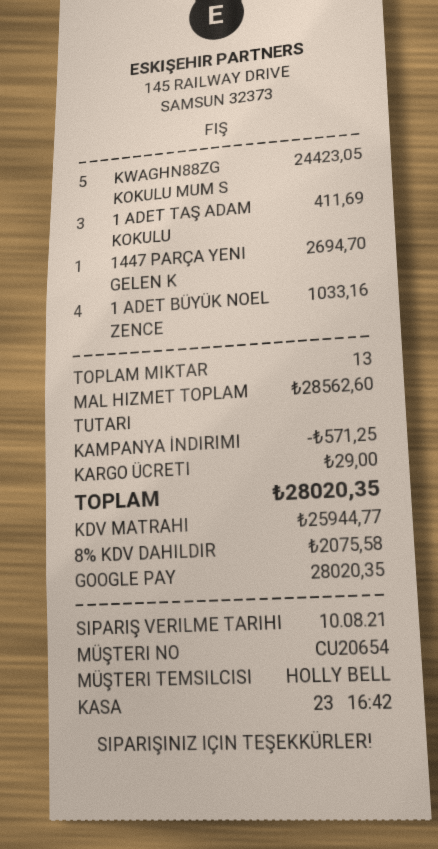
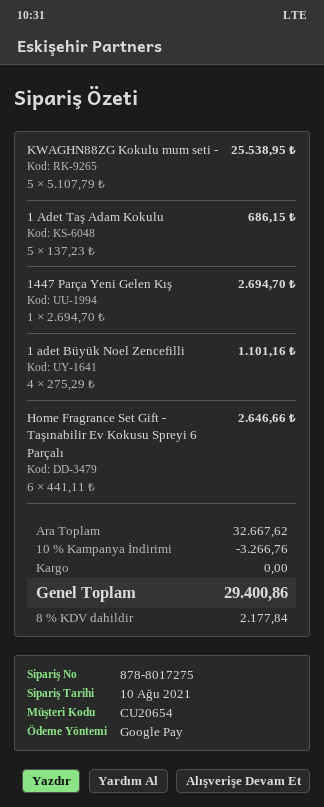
KWAGHN88ZG KOKULU MUM S: 5 for 24423.05 -> 5 for 25538.95
1 ADET TAŞ ADAM KOKULU: 3 for 411.69 -> 5 for 686.15
1 ADET BÜYÜK NOEL ZENCE: 4 for 1033.16 -> 4 for 1101.16
Home Fragrance Set Gift - Taşınabilir Ev Kokusu Spreyi 6 Parçalı: none -> 6 for 2646.66
subtotal: 28562.60 -> 32667.62
discount: 571.25 -> 3266.76
shipping: 29.00 -> 0.00
tax: 8% = 2075.58 -> 8% = 2177.84
total: 28020.35 -> 29400.86

